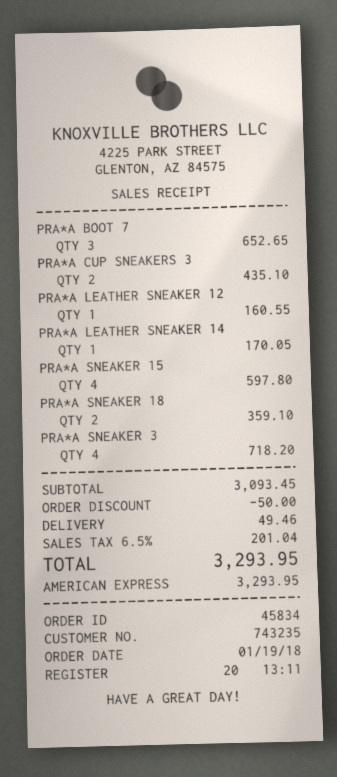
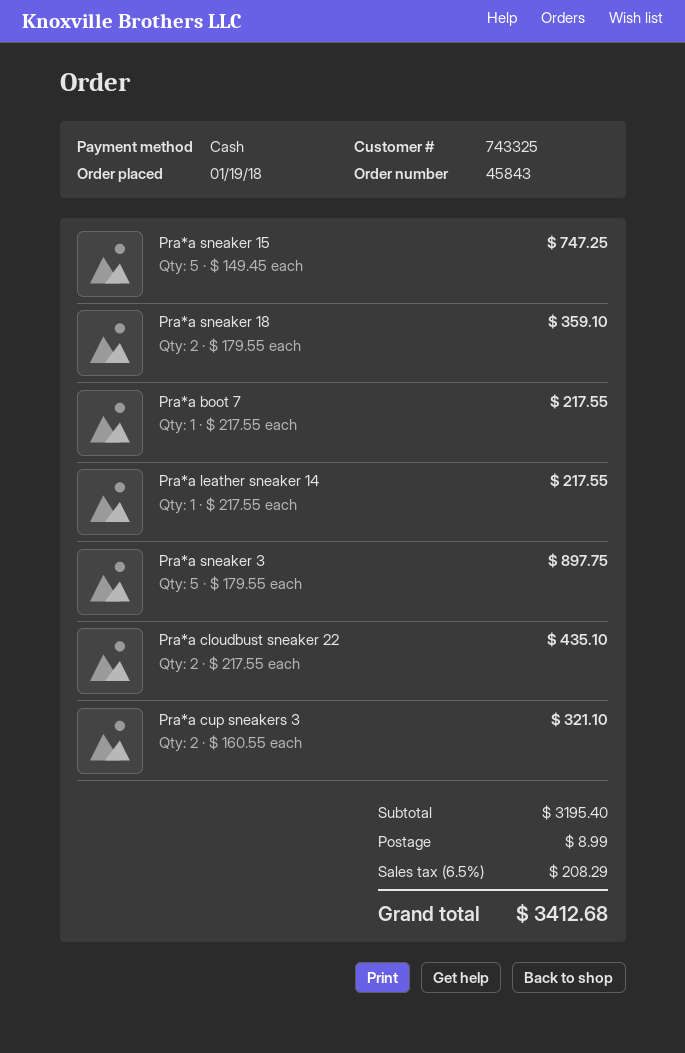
order number: 45834 -> 45843
customer number: 743235 -> 743325
payment method: American Express -> cash
PRA*A BOOT 7: 3 for 652.65 -> 1 for 217.55
PRA*A CUP SNEAKERS 3: 2 for 435.10 -> 2 for 321.10
PRA*A LEATHER SNEAKER 12: 1 for 160.55 -> none
PRA*A LEATHER SNEAKER 14: 1 for 170.05 -> 1 for 217.55
PRA*A SNEAKER 15: 4 for 597.80 -> 5 for 747.25
PRA*A SNEAKER 3: 4 for 718.20 -> 5 for 897.75
Pra*a cloudbust sneaker 22: none -> 2 for 435.10
subtotal: 3093.45 -> 3195.40
discount: 50.00 -> none
shipping: 49.46 -> 8.99
tax: 6.5% = 201.04 -> 6.5% = 208.29
total: 3293.95 -> 3412.68

